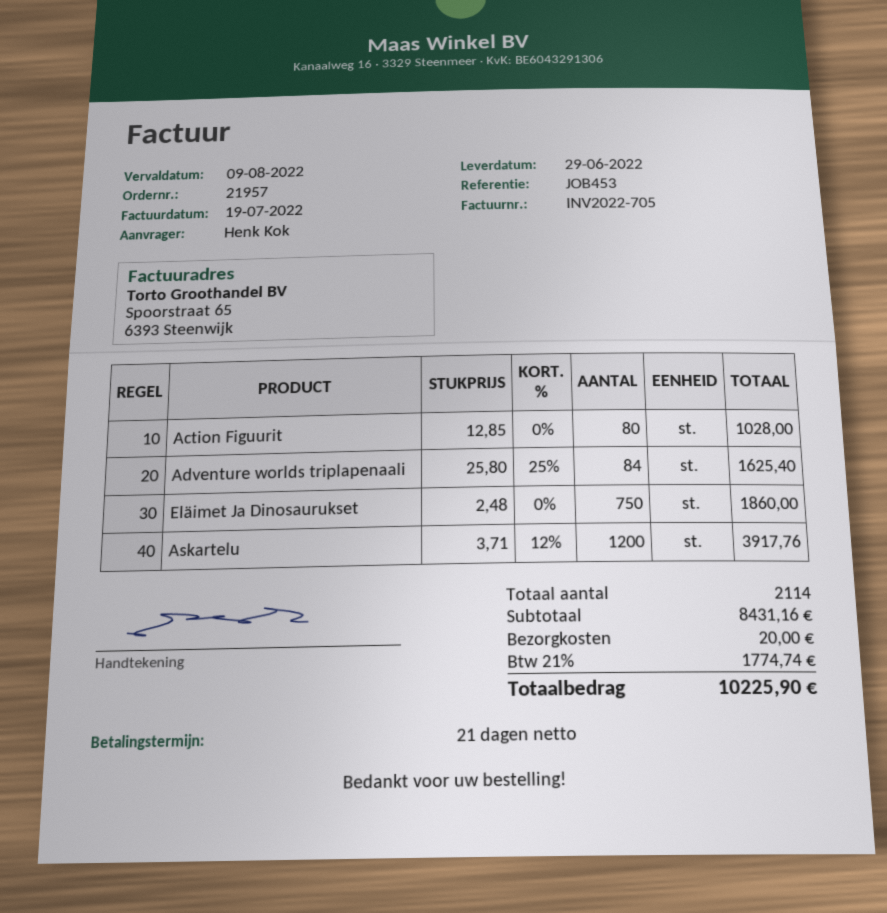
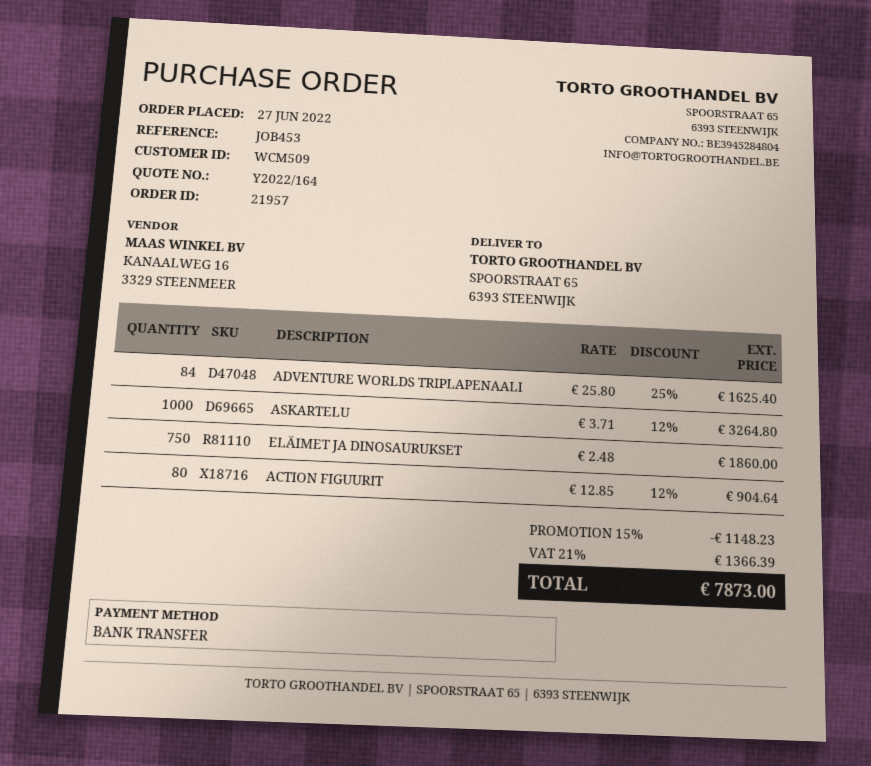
Action Figuurit: 80 x 12.85 = 1028.00 -> 80 x 12.85 - 12% = 904.64
Askartelu: 1200 x 3.71 - 12% = 3917.76 -> 1000 x 3.71 - 12% = 3264.80
discount: none -> 15% = 1148.23
shipping: 20.00 -> none
tax: 21% = 1774.74 -> 21% = 1366.39
total: 10225.90 -> 7873.00

